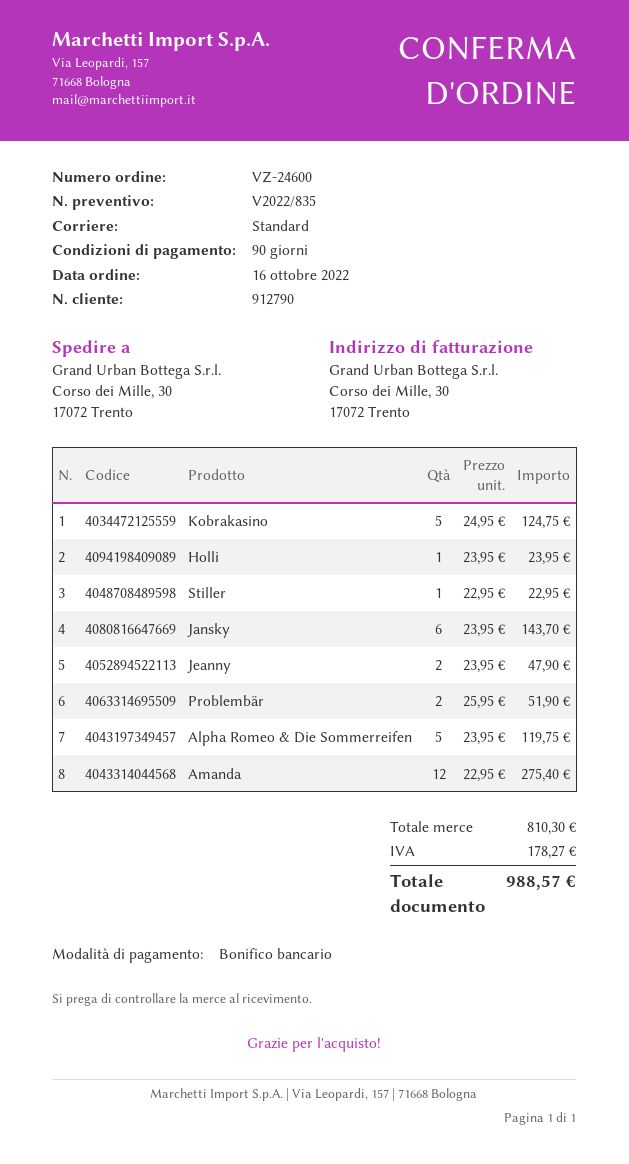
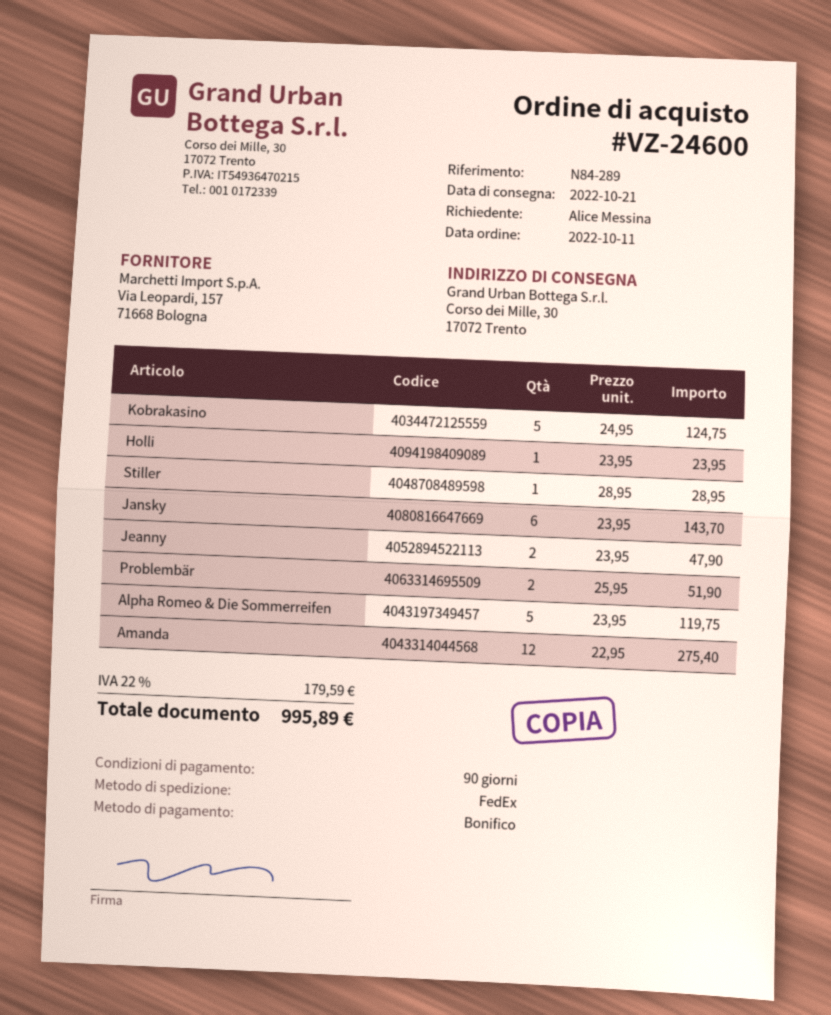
order date: 2022-10-16 -> 2022-10-11
shipping method: standard -> FedEx
Stiller: 1 x 22.95 = 22.95 -> 1 x 28.95 = 28.95
tax: 178.27 -> 179.59
total: 988.57 -> 995.89

